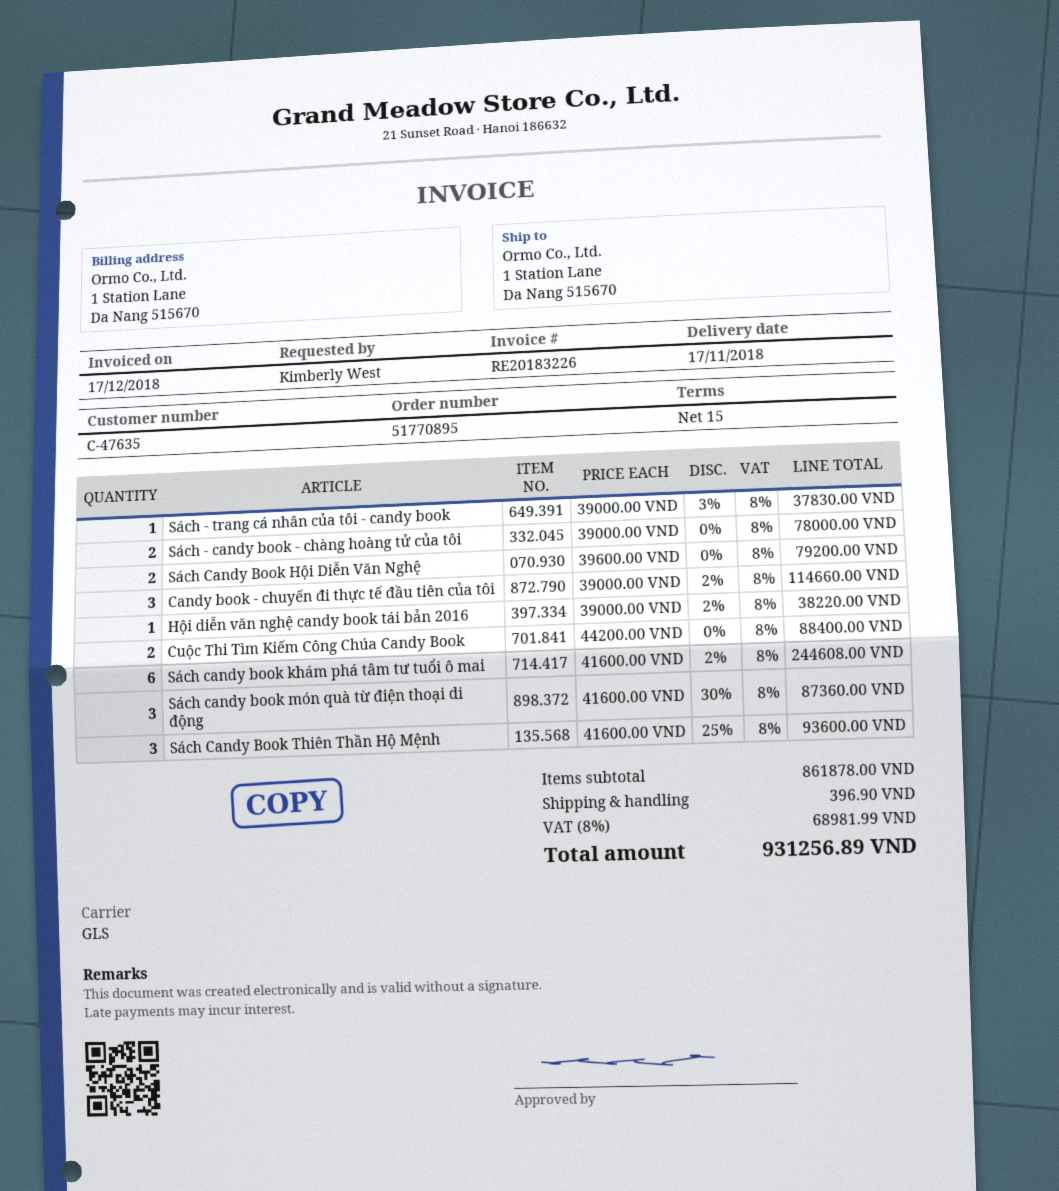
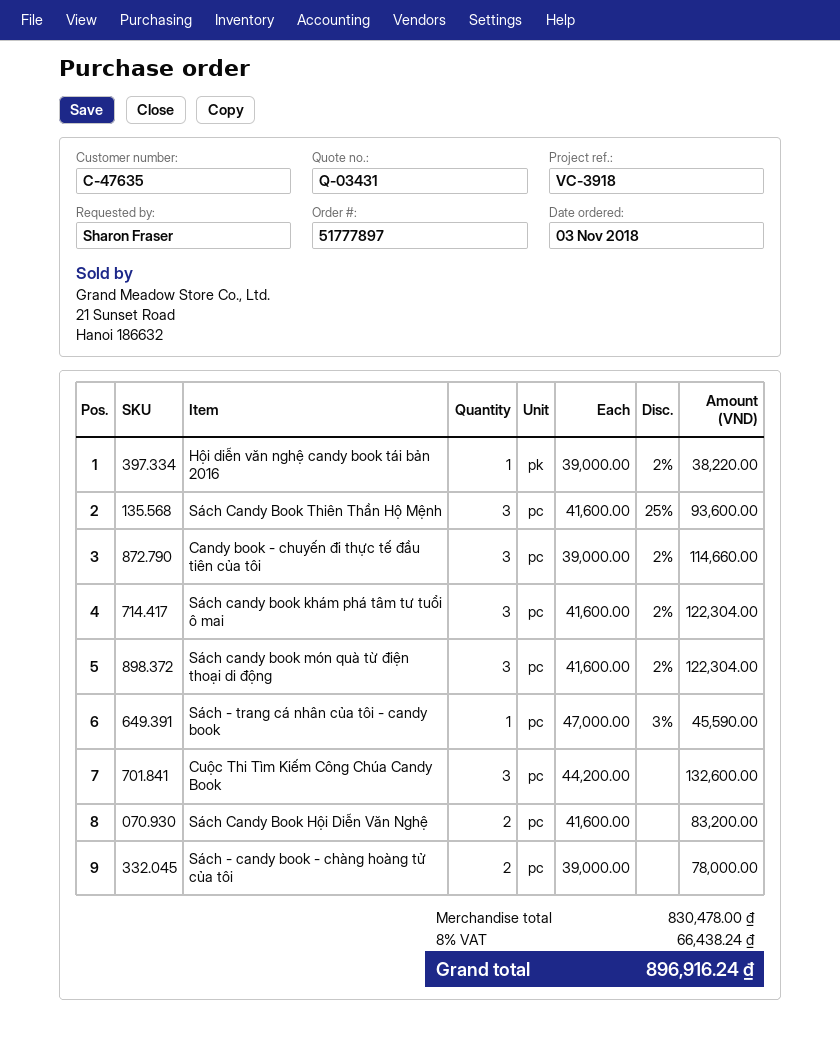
order number: 51770895 -> 51777897
ordered by: Kimberly West -> Sharon Fraser
Sách - trang cá nhân của tôi - candy book: 1 x 39000.00 - 3% = 37830.00 -> 1 x 47000.00 - 3% = 45590.00
Sách Candy Book Hội Diễn Văn Nghệ: 2 x 39600.00 = 79200.00 -> 2 x 41600.00 = 83200.00
Cuộc Thi Tìm Kiếm Công Chúa Candy Book: 2 x 44200.00 = 88400.00 -> 3 x 44200.00 = 132600.00
Sách candy book khám phá tâm tư tuổi ô mai: 6 x 41600.00 - 2% = 244608.00 -> 3 x 41600.00 - 2% = 122304.00
Sách candy book món quà từ điện thoại di động: 3 x 41600.00 - 30% = 87360.00 -> 3 x 41600.00 - 2% = 122304.00
subtotal: 861878.00 -> 830478.00
shipping: 396.90 -> none
tax: 8% = 68981.99 -> 8% = 66438.24
total: 931256.89 -> 896916.24

